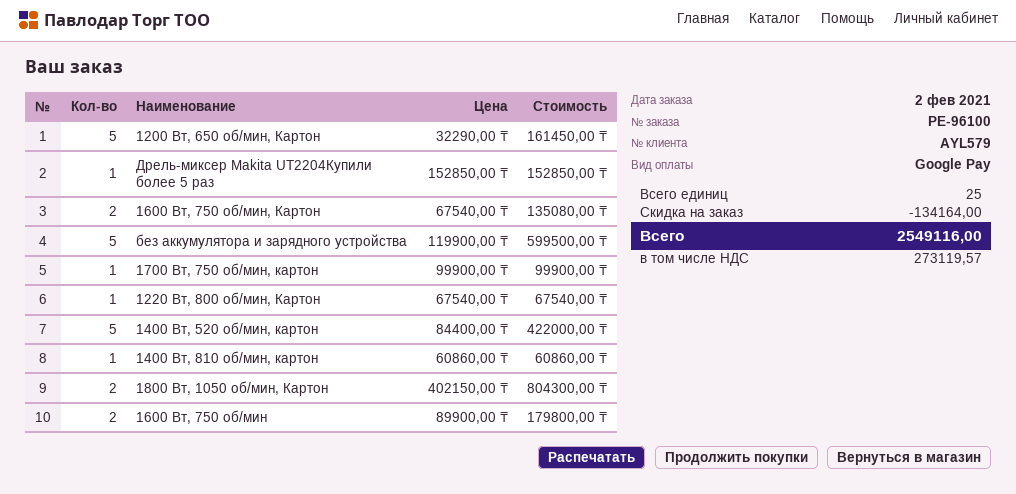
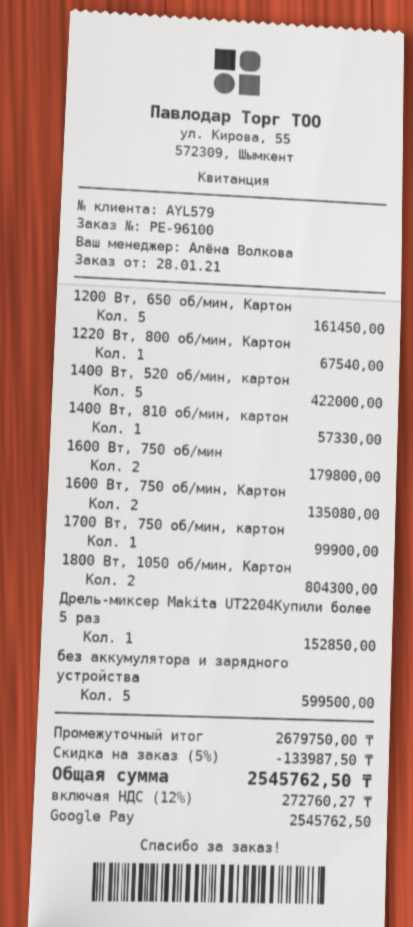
order date: 2021-02-02 -> 2021-01-28
1400 Вт, 810 об/мин, картон: 1 for 60860.00 -> 1 for 57330.00
discount: 134164.00 -> 133987.50
tax: 273119.57 -> 272760.27
total: 2549116.00 -> 2545762.50

